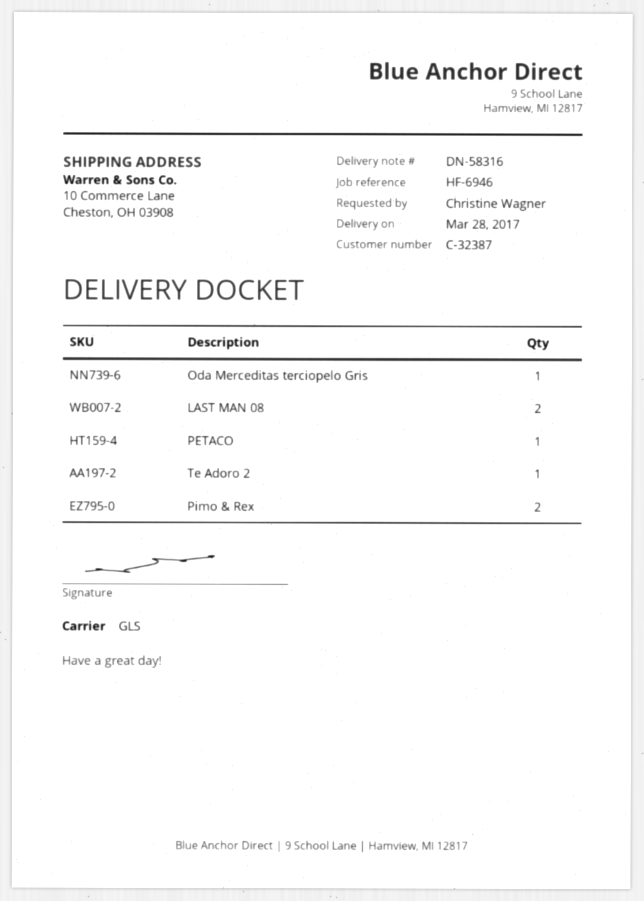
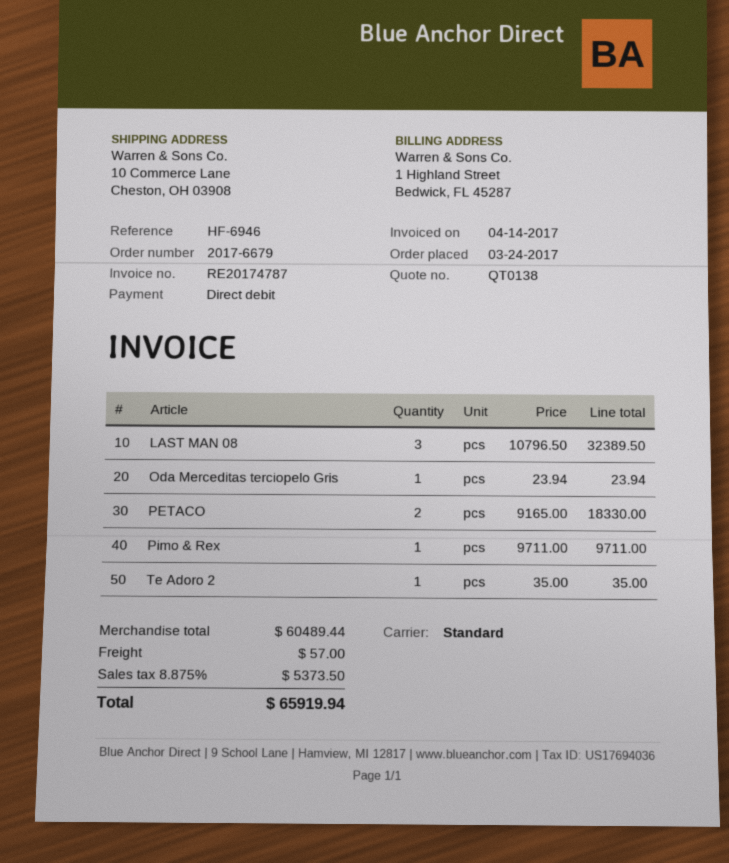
shipping method: GLS -> standard
LAST MAN 08: 2 -> 3
PETACO: 1 -> 2
Pimo & Rex: 2 -> 1

